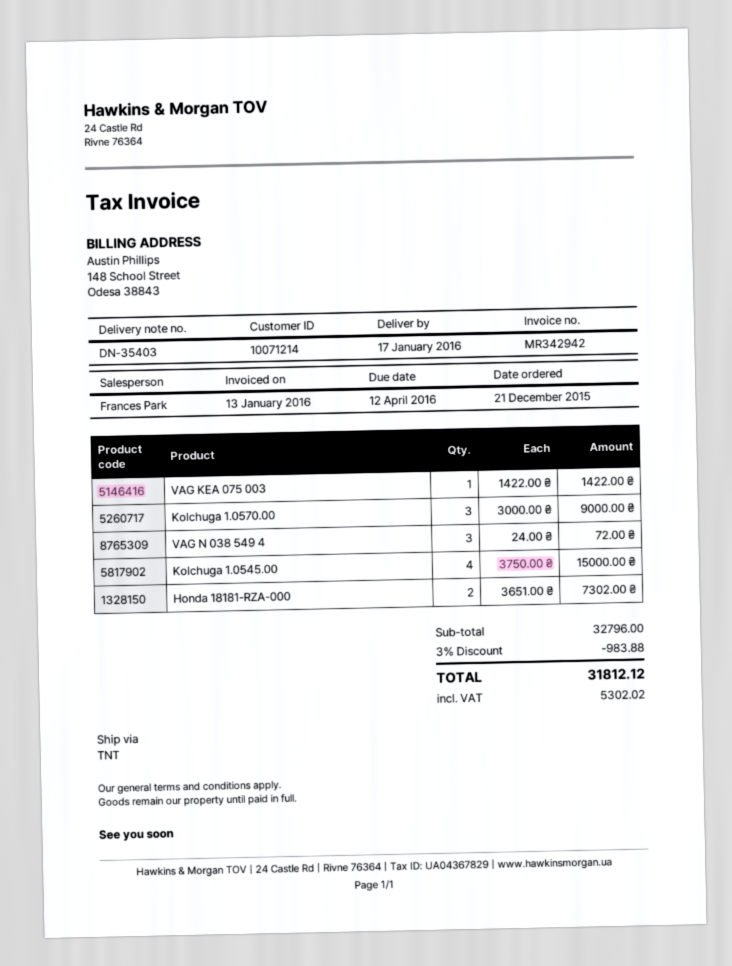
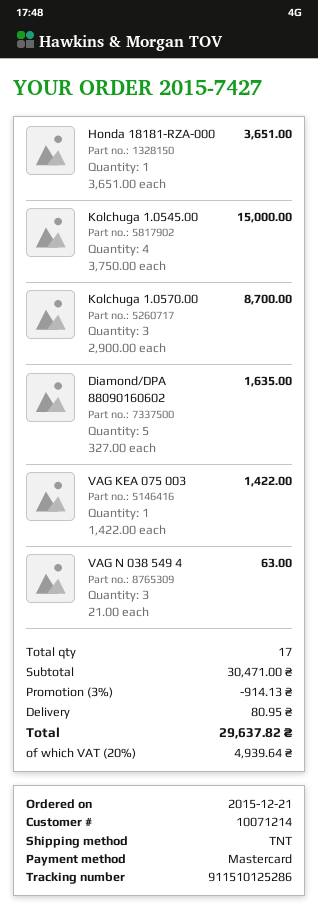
Kolchuga 1.0570.00: 3 x 3000.00 = 9000.00 -> 3 x 2900.00 = 8700.00
VAG N 038 549 4: 3 x 24.00 = 72.00 -> 3 x 21.00 = 63.00
Honda 18181-RZA-000: 2 x 3651.00 = 7302.00 -> 1 x 3651.00 = 3651.00
Diamond/DPA 88090160602: none -> 5 x 327.00 = 1635.00
subtotal: 32796.00 -> 30471.00
discount: 3% = 983.88 -> 3% = 914.13
shipping: none -> 80.95
tax: 5302.02 -> 4939.64
total: 31812.12 -> 29637.82

